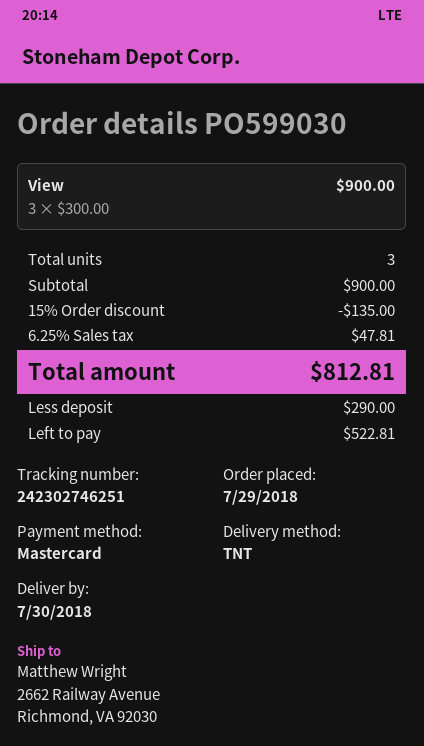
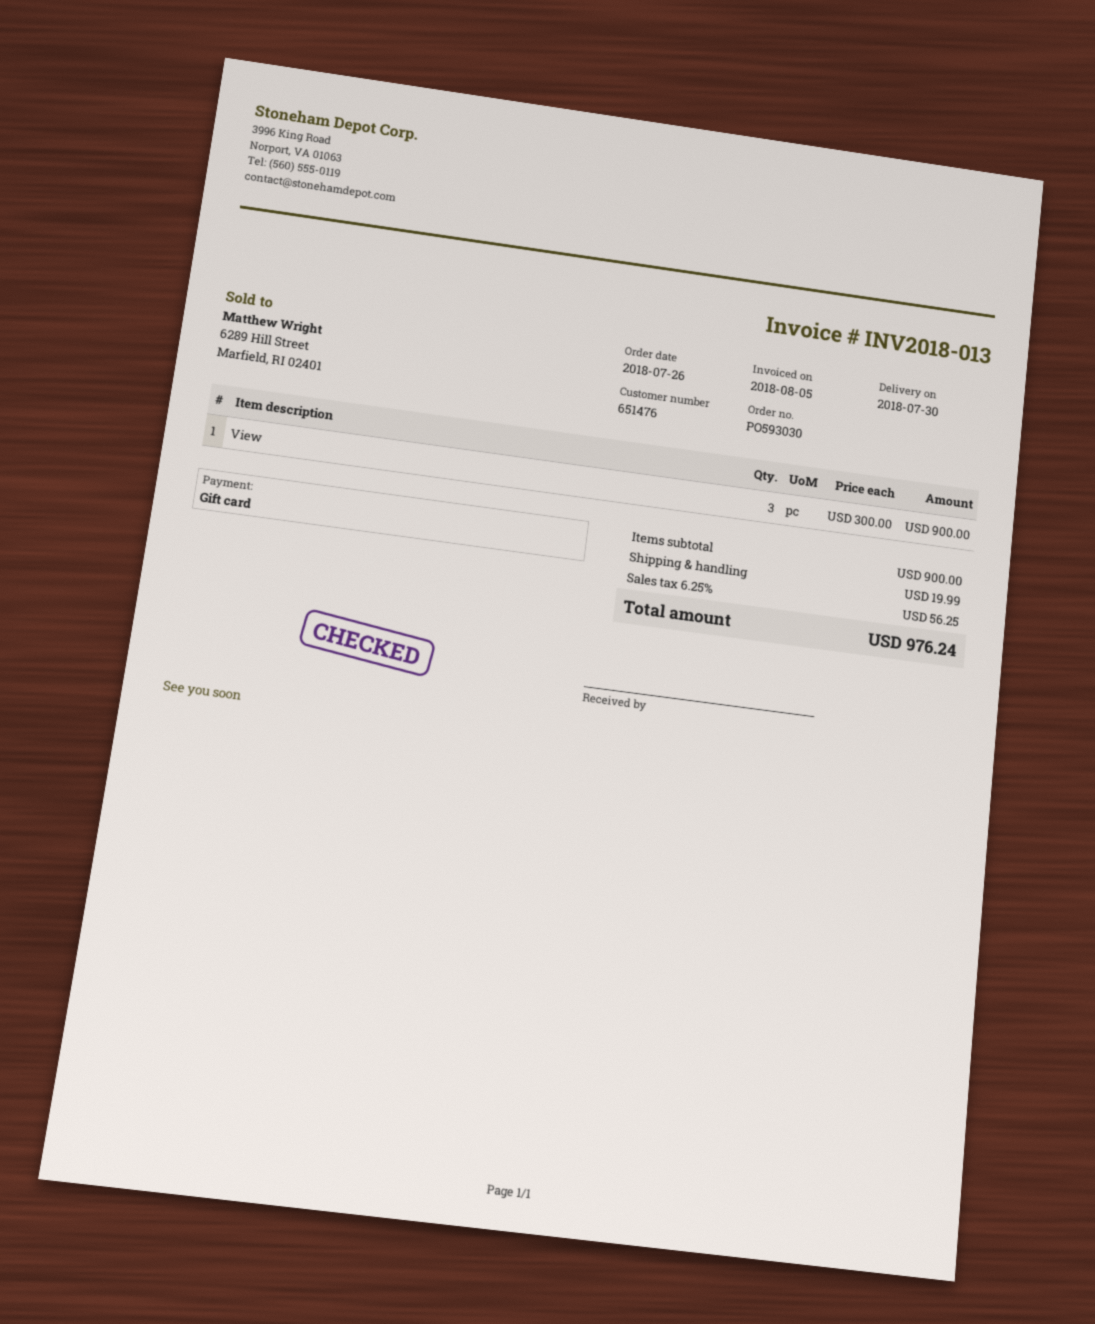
order number: PO599030 -> PO593030
order date: 2018-07-29 -> 2018-07-26
payment method: Mastercard -> gift card
discount: 15% = 135.00 -> none
shipping: none -> 19.99
tax: 6.25% = 47.81 -> 6.25% = 56.25
total: 812.81 -> 976.24

